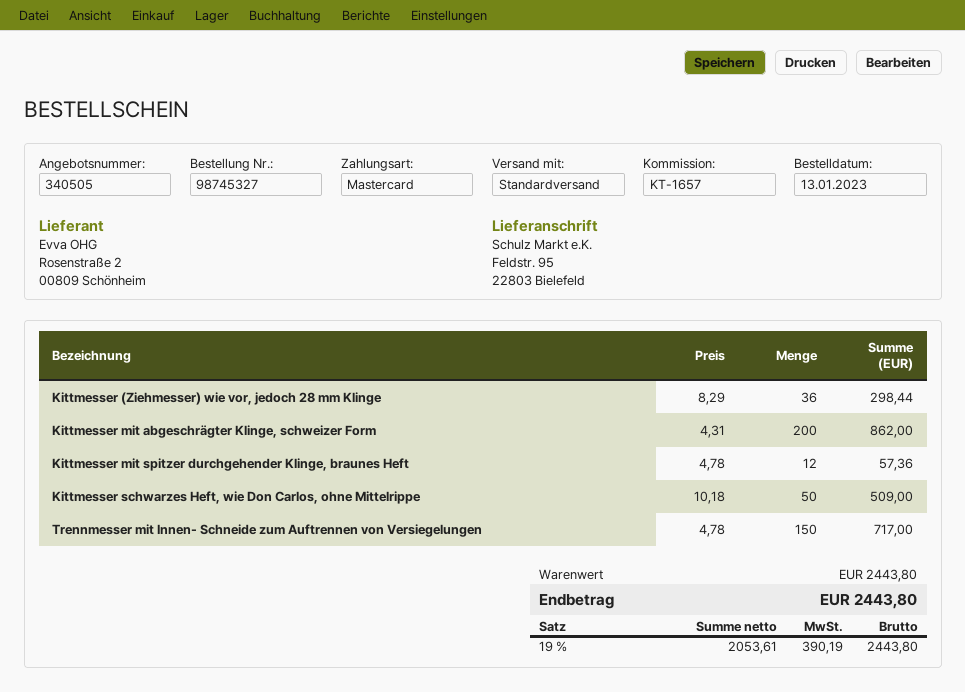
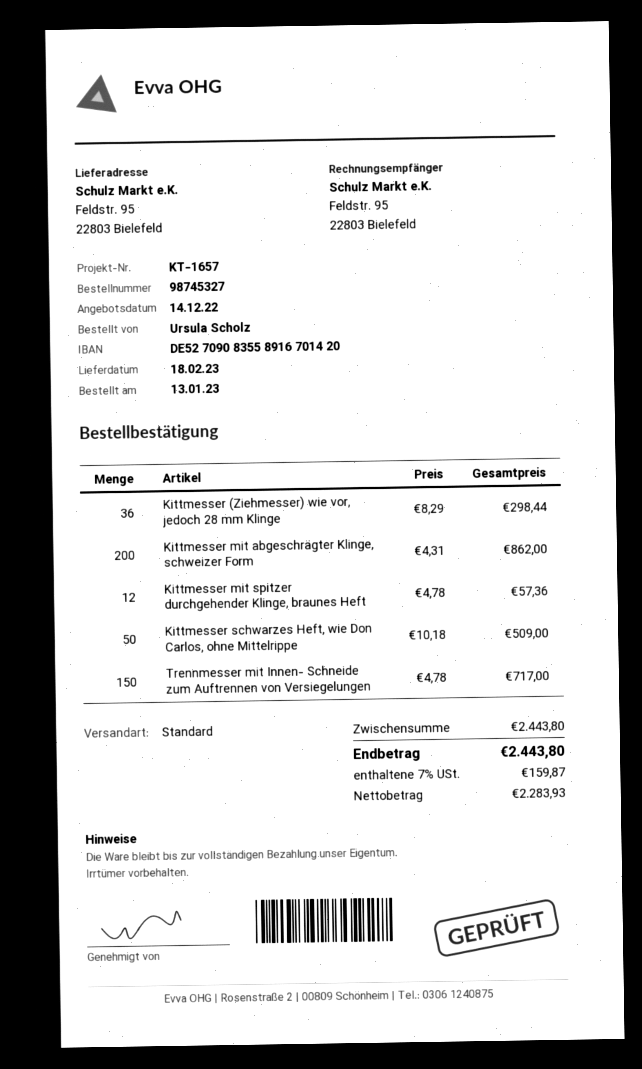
net: 2053.61 -> 2283.93
tax: 19% = 390.19 -> 7% = 159.87

